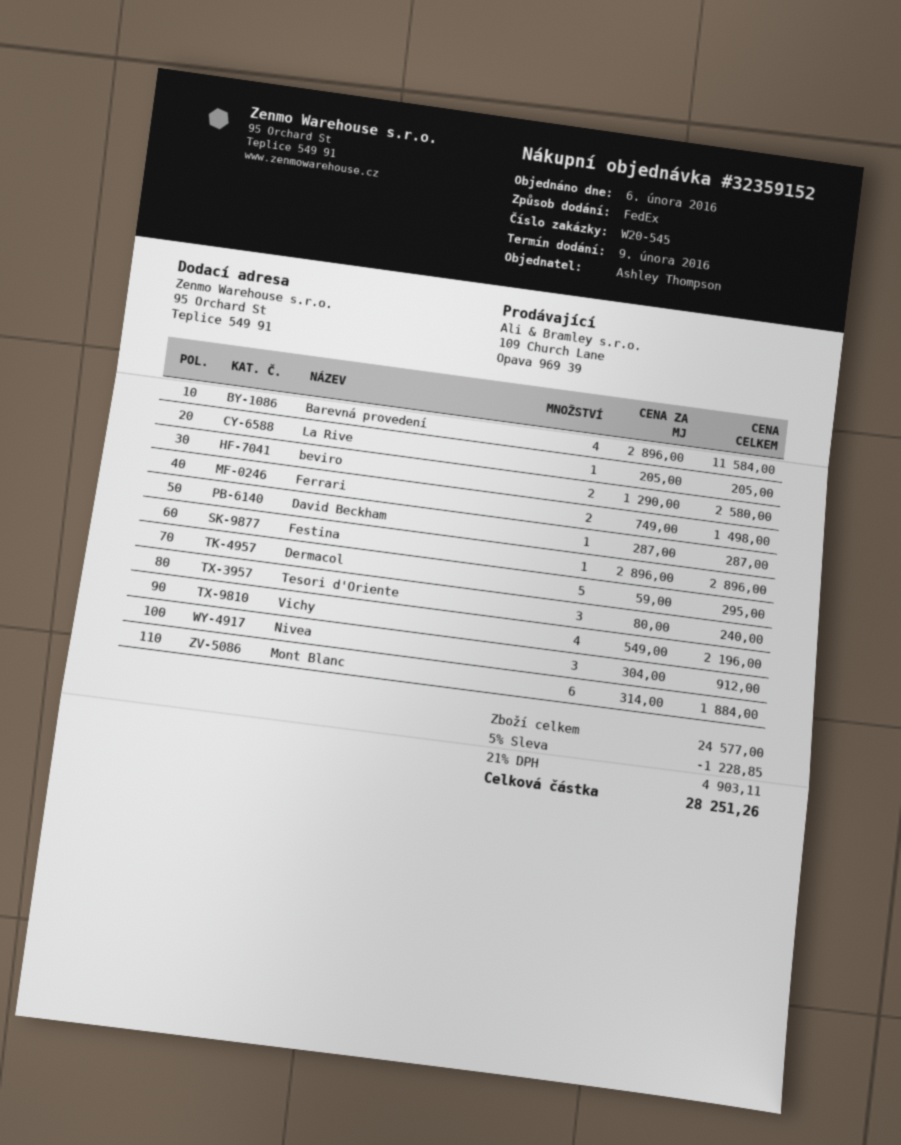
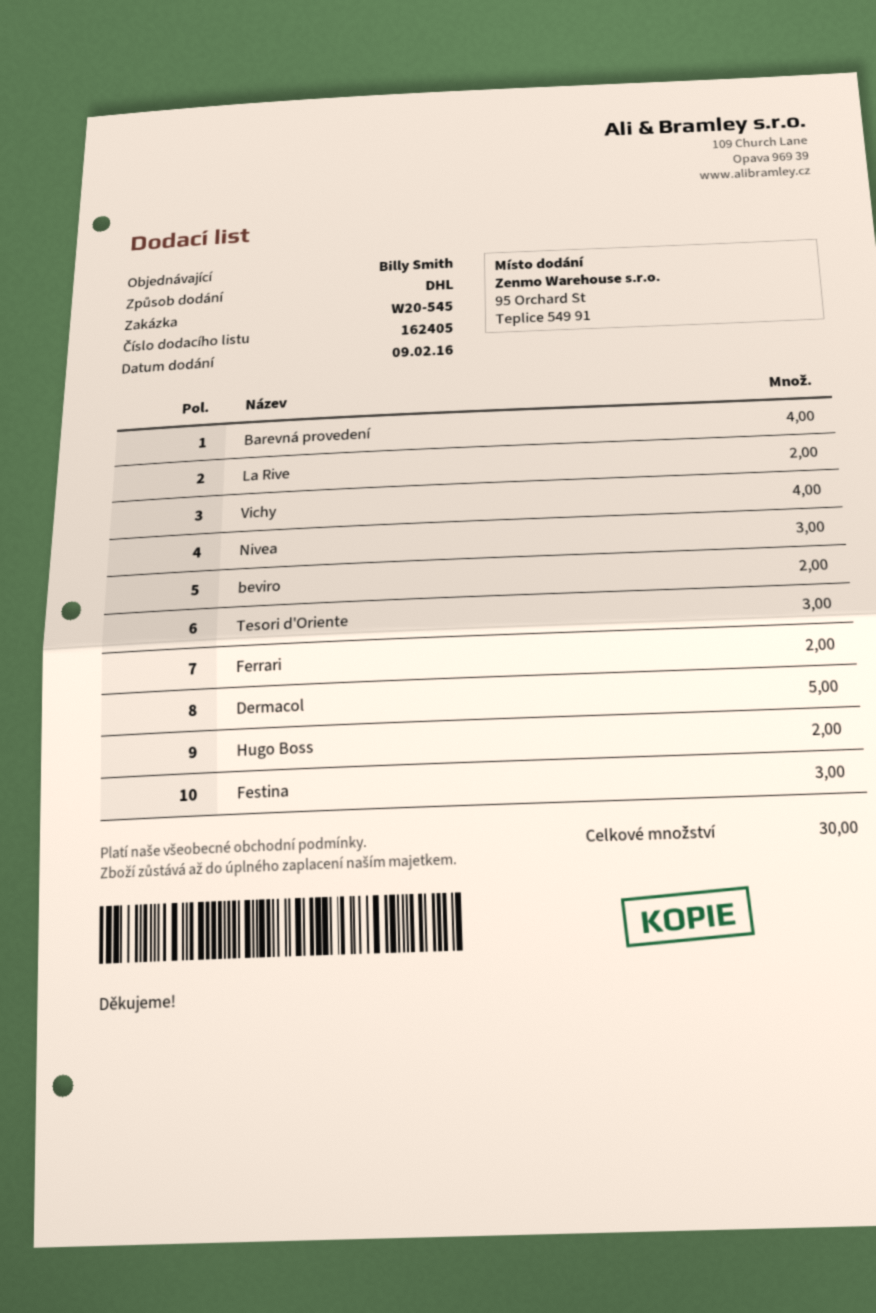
ordered by: Ashley Thompson -> Billy Smith
shipping method: FedEx -> DHL
La Rive: 1 -> 2
David Beckham: 1 -> none
Festina: 1 -> 3
Mont Blanc: 6 -> none
Hugo Boss: none -> 2

